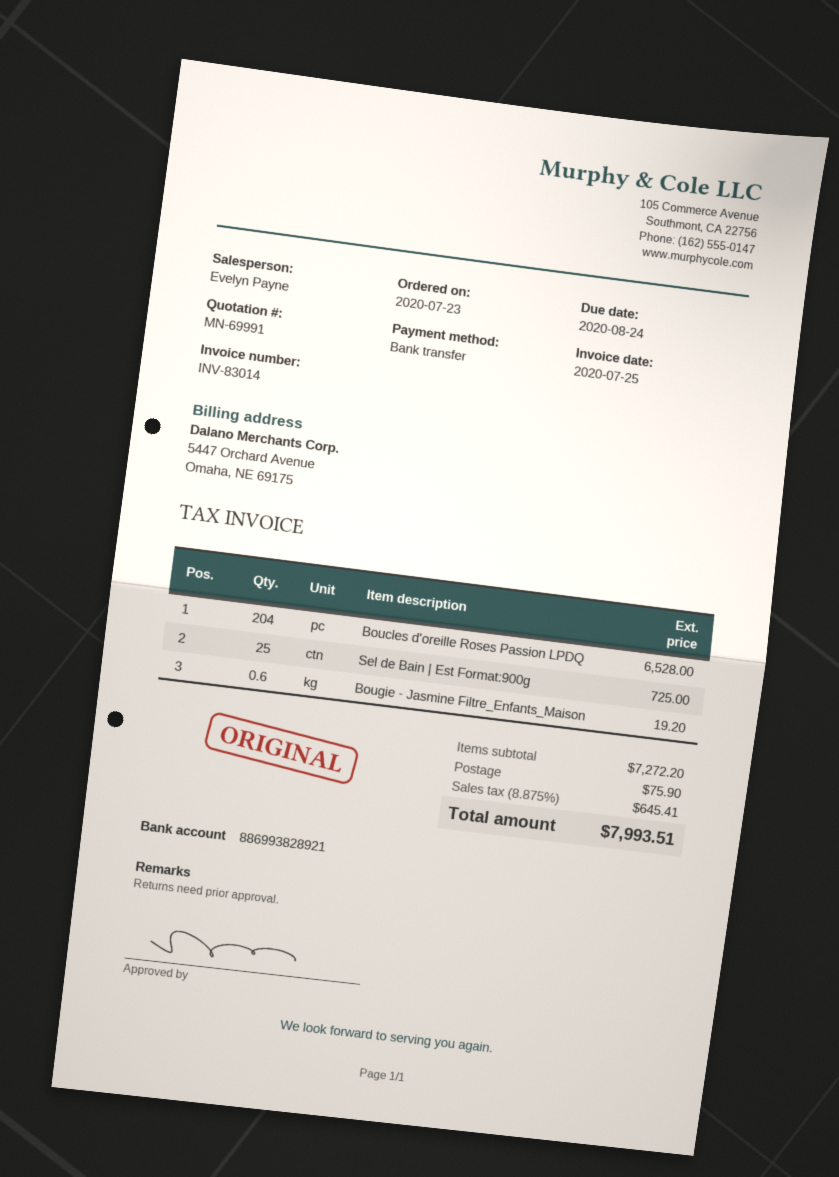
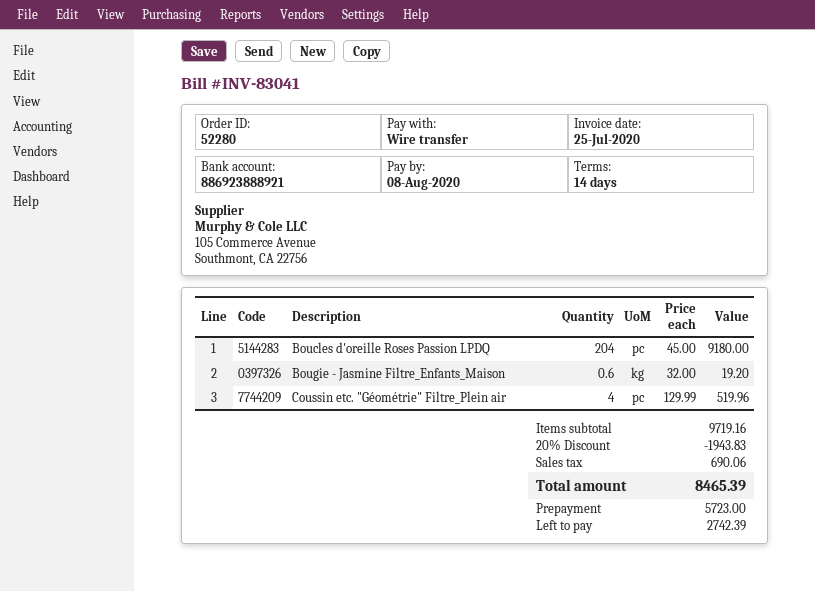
invoice number: INV-83014 -> INV-83041
due date: 2020-08-24 -> 2020-08-08
bank account: 886993828921 -> 886923888921
Boucles d'oreille Roses Passion LPDQ: 204 for 6528.00 -> 204 for 9180.00
Sel de Bain | Est Format:900g: 25 for 725.00 -> none
Coussin etc. "Géométrie" Filtre_Plein air: none -> 4 for 519.96
subtotal: 7272.20 -> 9719.16
discount: none -> 20% = 1943.83
shipping: 75.90 -> none
tax: 645.41 -> 690.06
total: 7993.51 -> 8465.39

